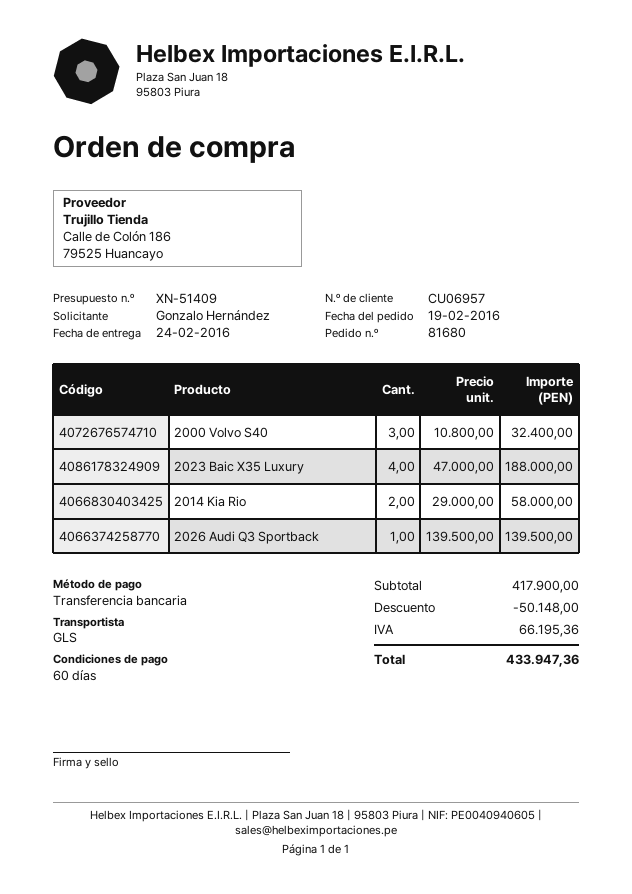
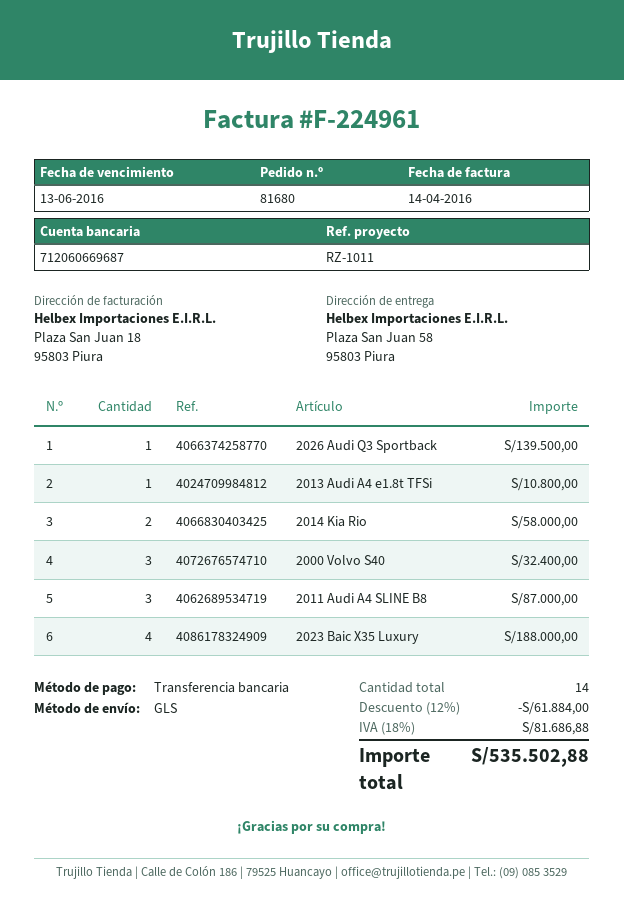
2013 Audi A4 e1.8t TFSi: none -> 1 for 10800.00
2011 Audi A4 SLINE B8: none -> 3 for 87000.00
discount: 50148.00 -> 61884.00
tax: 66195.36 -> 81686.88
total: 433947.36 -> 535502.88

